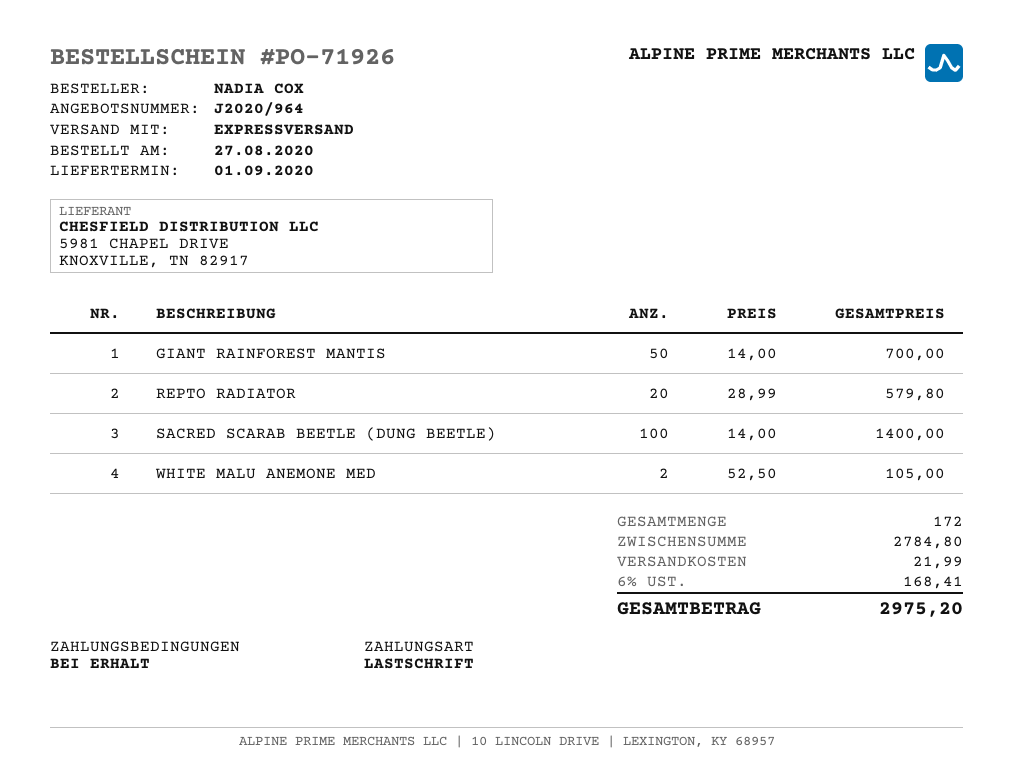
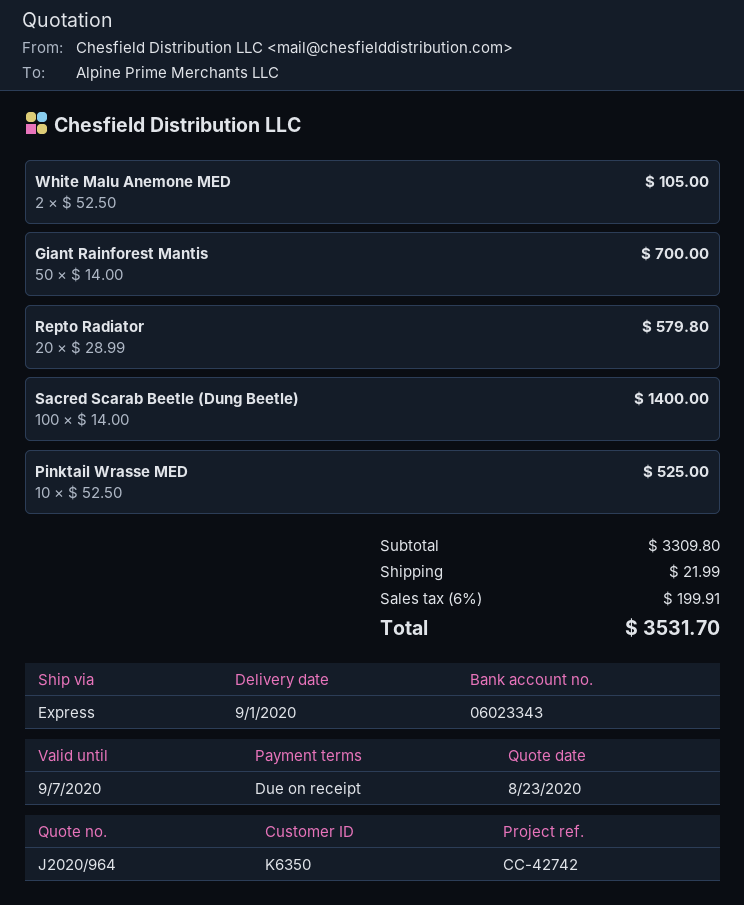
Pinktail Wrasse MED: none -> 10 x 52.50 = 525.00
subtotal: 2784.80 -> 3309.80
tax: 6% = 168.41 -> 6% = 199.91
total: 2975.20 -> 3531.70

